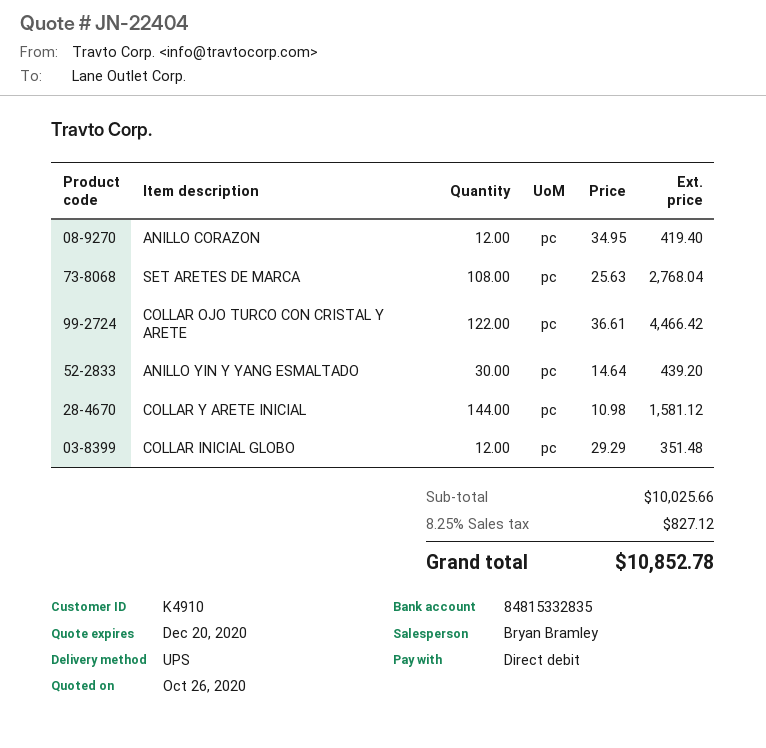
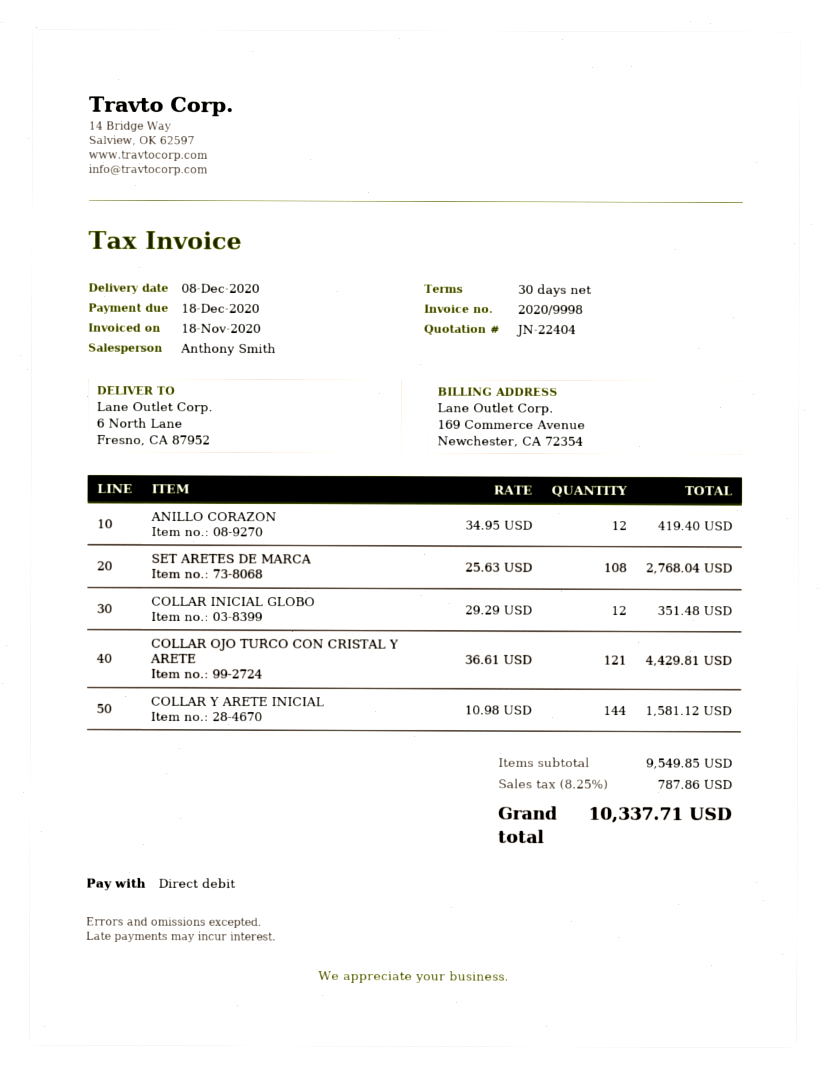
sales rep: Bryan Bramley -> Anthony Smith
COLLAR OJO TURCO CON CRISTAL Y ARETE: 122 x 36.61 = 4466.42 -> 121 x 36.61 = 4429.81
ANILLO YIN Y YANG ESMALTADO: 30 x 14.64 = 439.20 -> none
subtotal: 10025.66 -> 9549.85
tax: 8.25% = 827.12 -> 8.25% = 787.86
total: 10852.78 -> 10337.71

